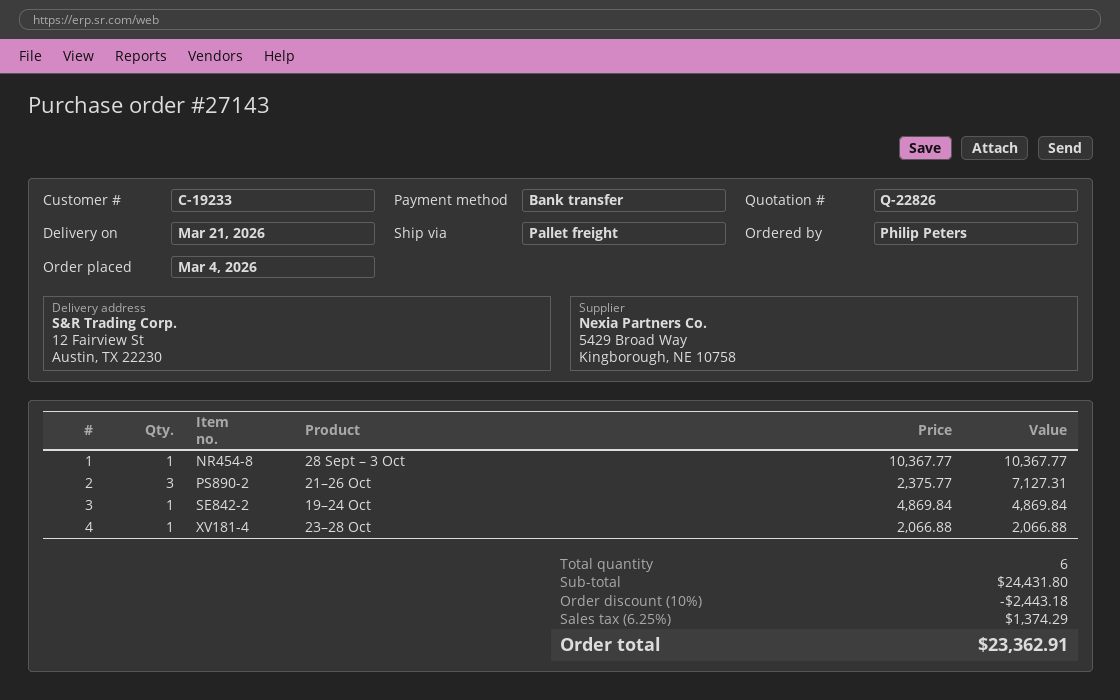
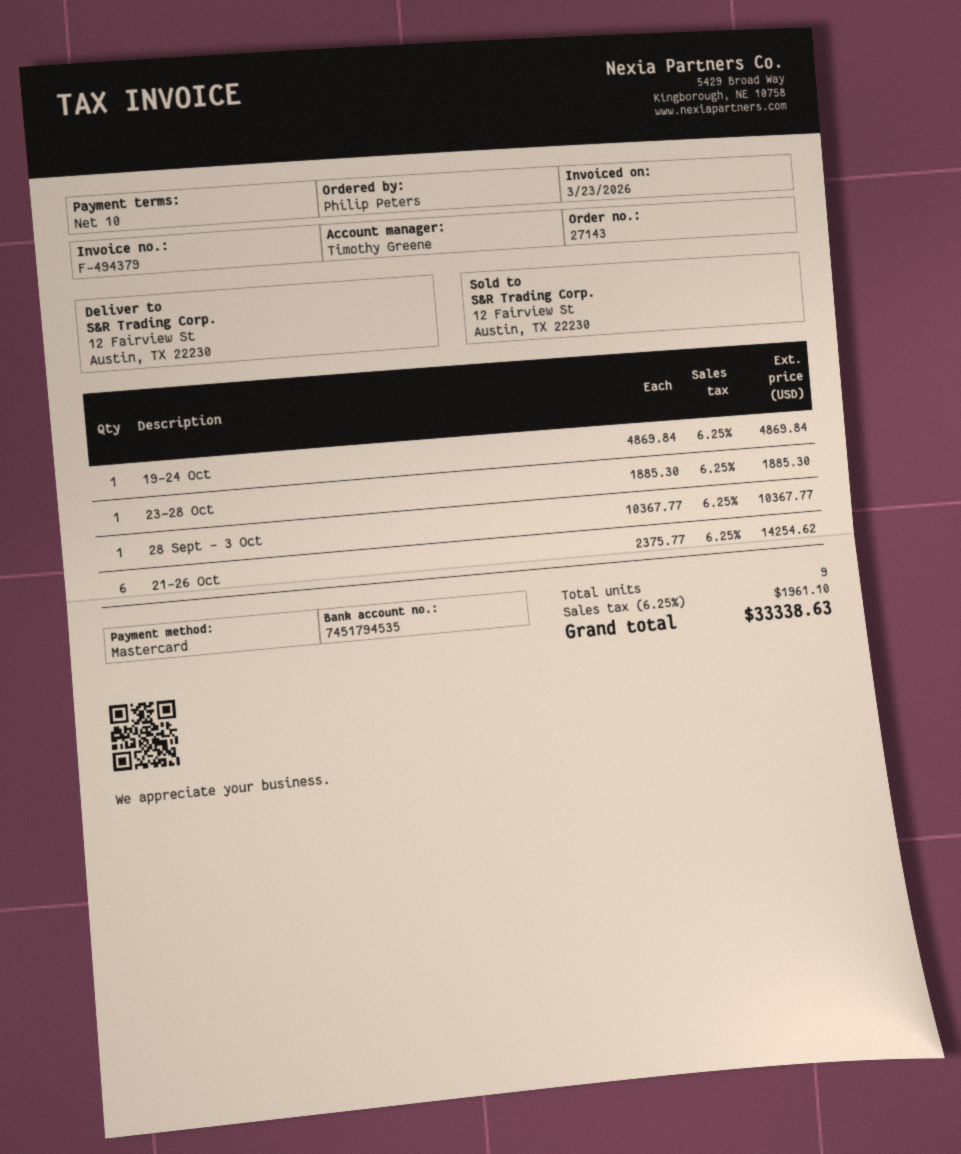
payment method: bank transfer -> Mastercard
21–26 Oct: 3 x 2375.77 = 7127.31 -> 6 x 2375.77 = 14254.62
23–28 Oct: 1 x 2066.88 = 2066.88 -> 1 x 1885.30 = 1885.30
total quantity: 6 -> 9
discount: 10% = 2443.18 -> none
tax: 6.25% = 1374.29 -> 6.25% = 1961.10
total: 23362.91 -> 33338.63

